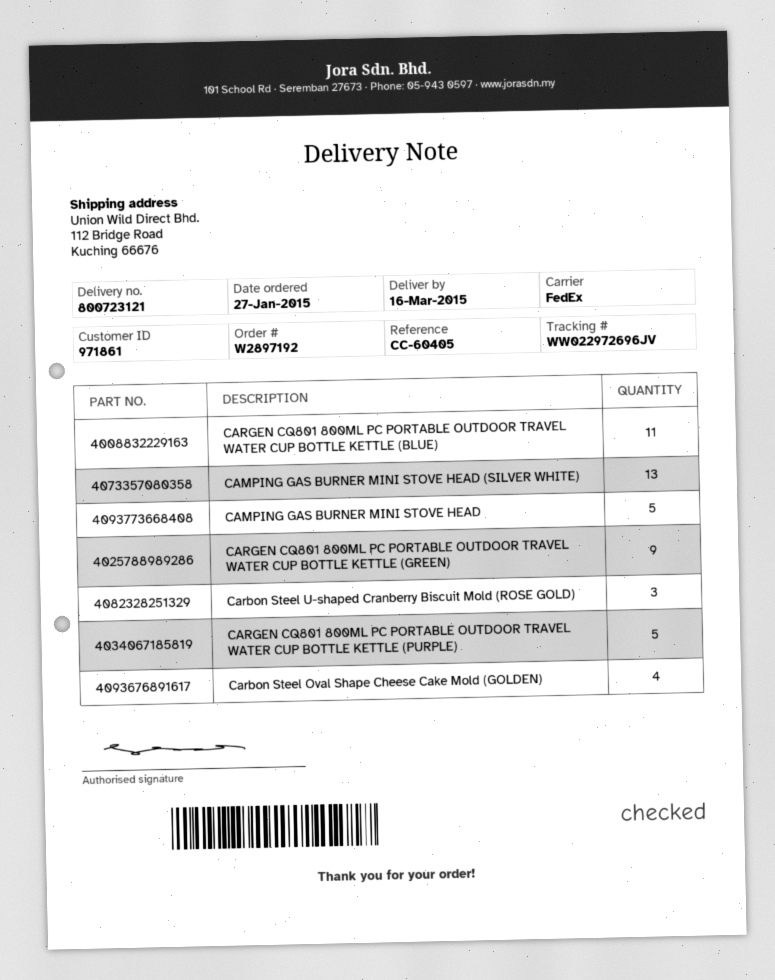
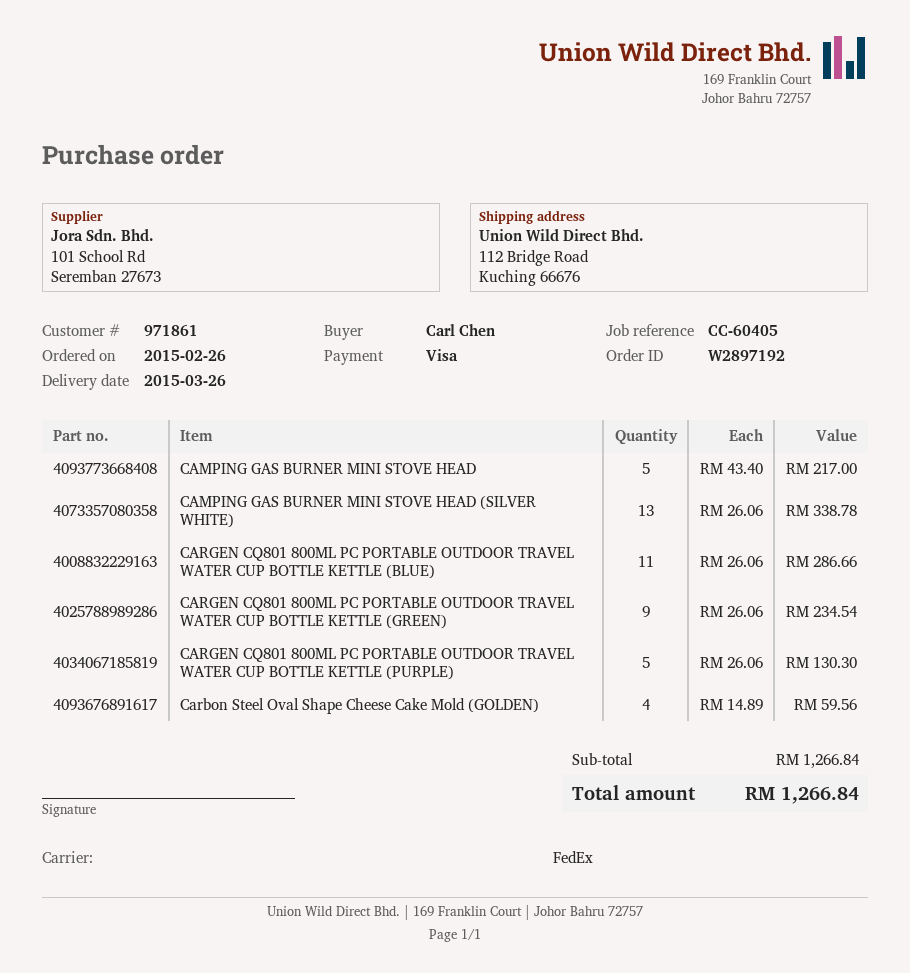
order date: 2015-01-27 -> 2015-02-26
delivery date: 2015-03-16 -> 2015-03-26
Carbon Steel U-shaped Cranberry Biscuit Mold (ROSE GOLD): 3 -> none

